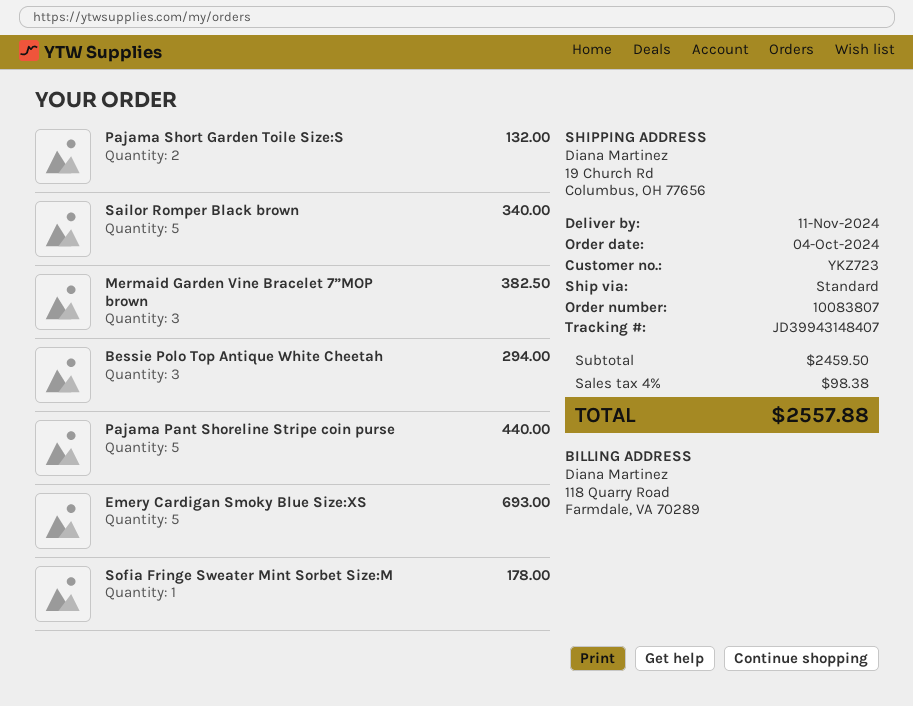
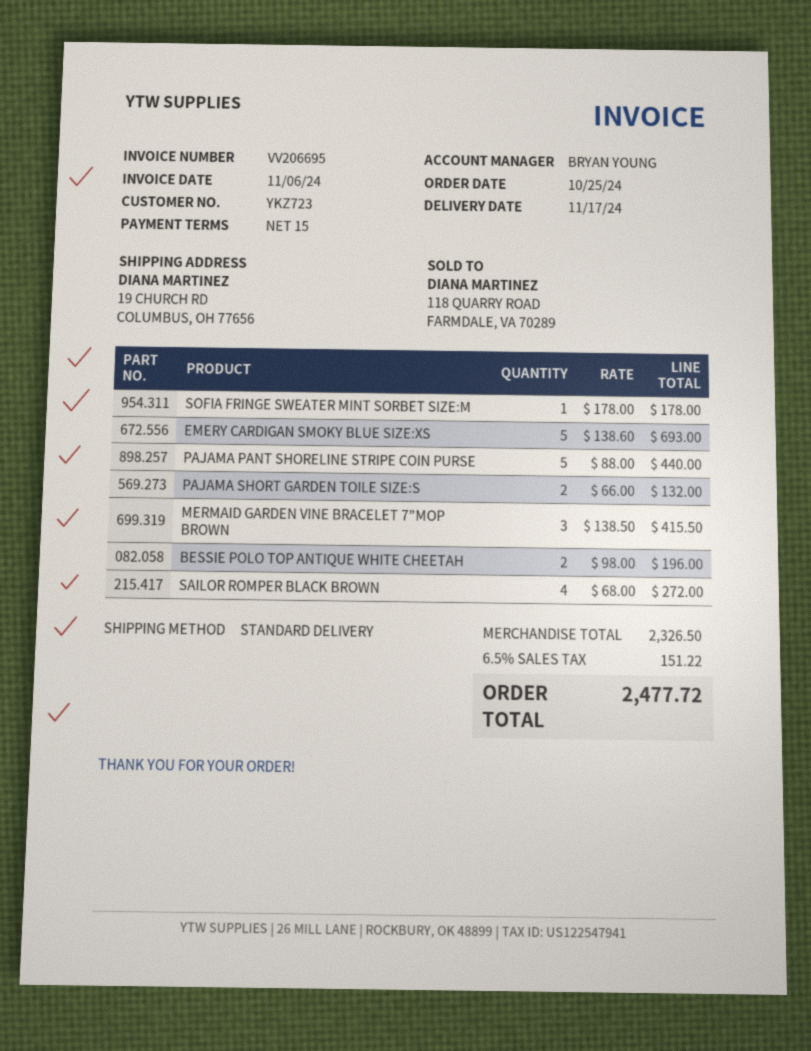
order date: 2024-10-04 -> 2024-10-25
delivery date: 2024-11-11 -> 2024-11-17
Sailor Romper Black brown: 5 for 340.00 -> 4 for 272.00
Mermaid Garden Vine Bracelet 7”MOP brown: 3 for 382.50 -> 3 for 415.50
Bessie Polo Top Antique White Cheetah: 3 for 294.00 -> 2 for 196.00
subtotal: 2459.50 -> 2326.50
tax: 4% = 98.38 -> 6.5% = 151.22
total: 2557.88 -> 2477.72

